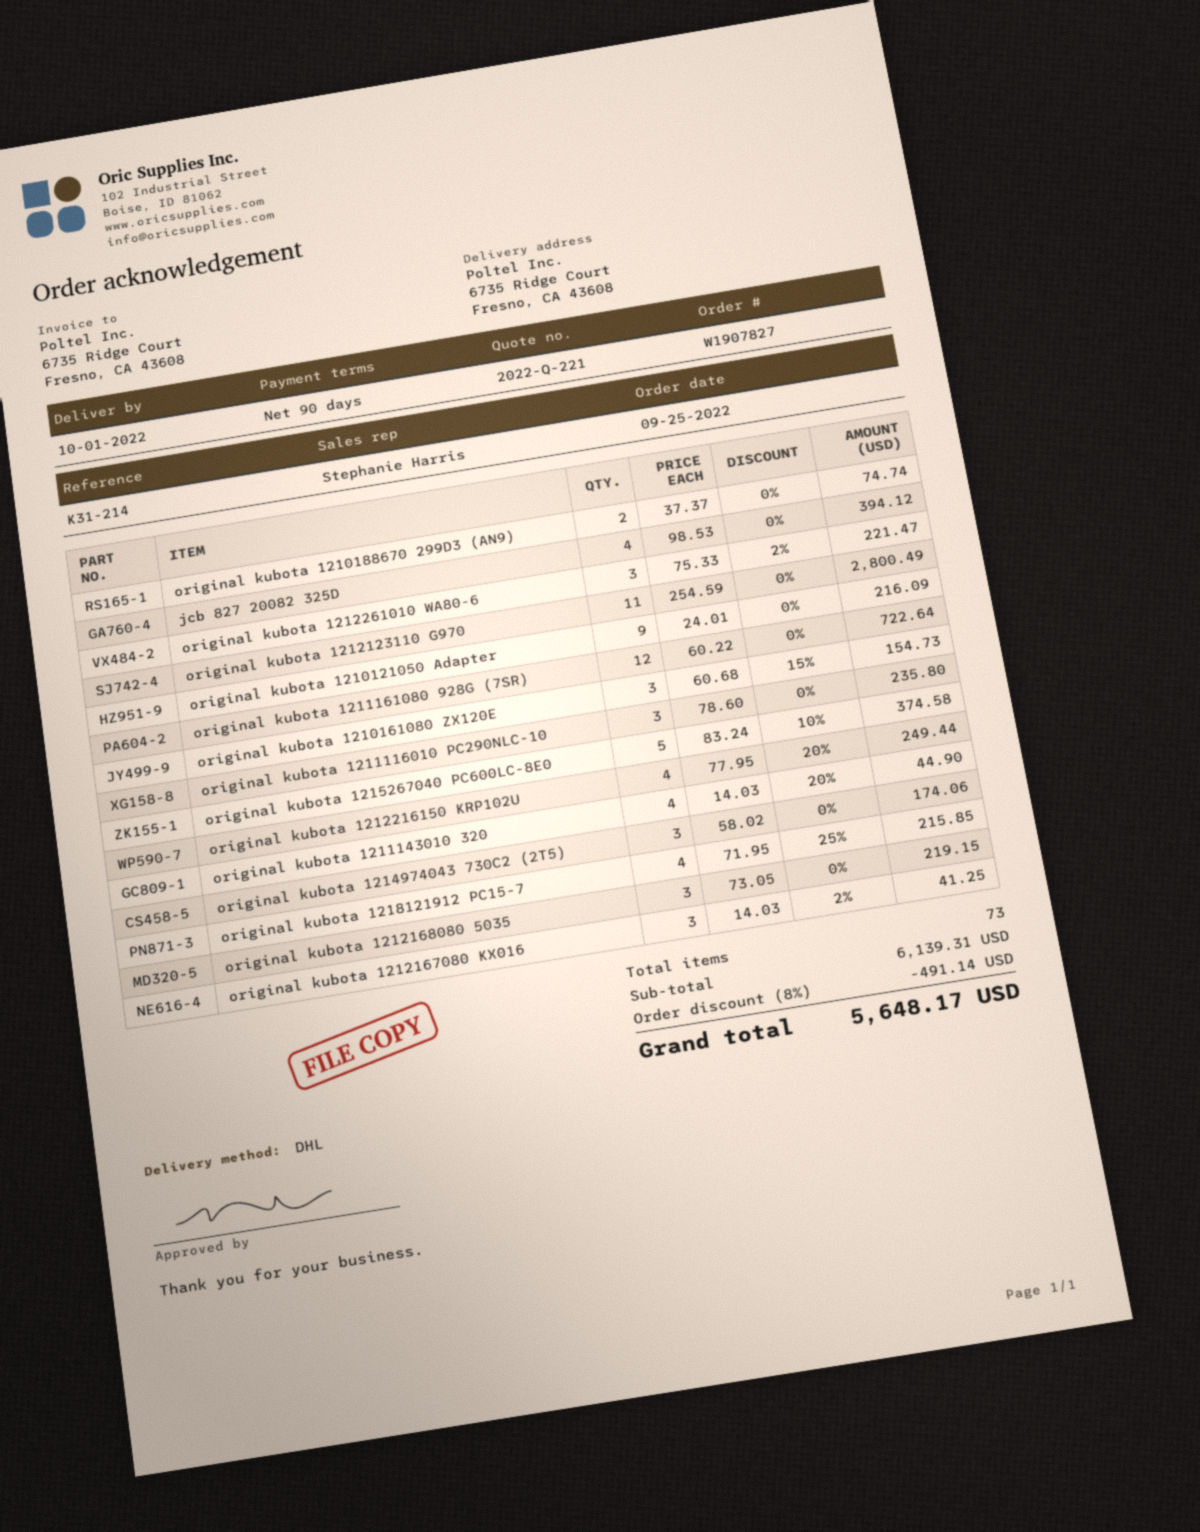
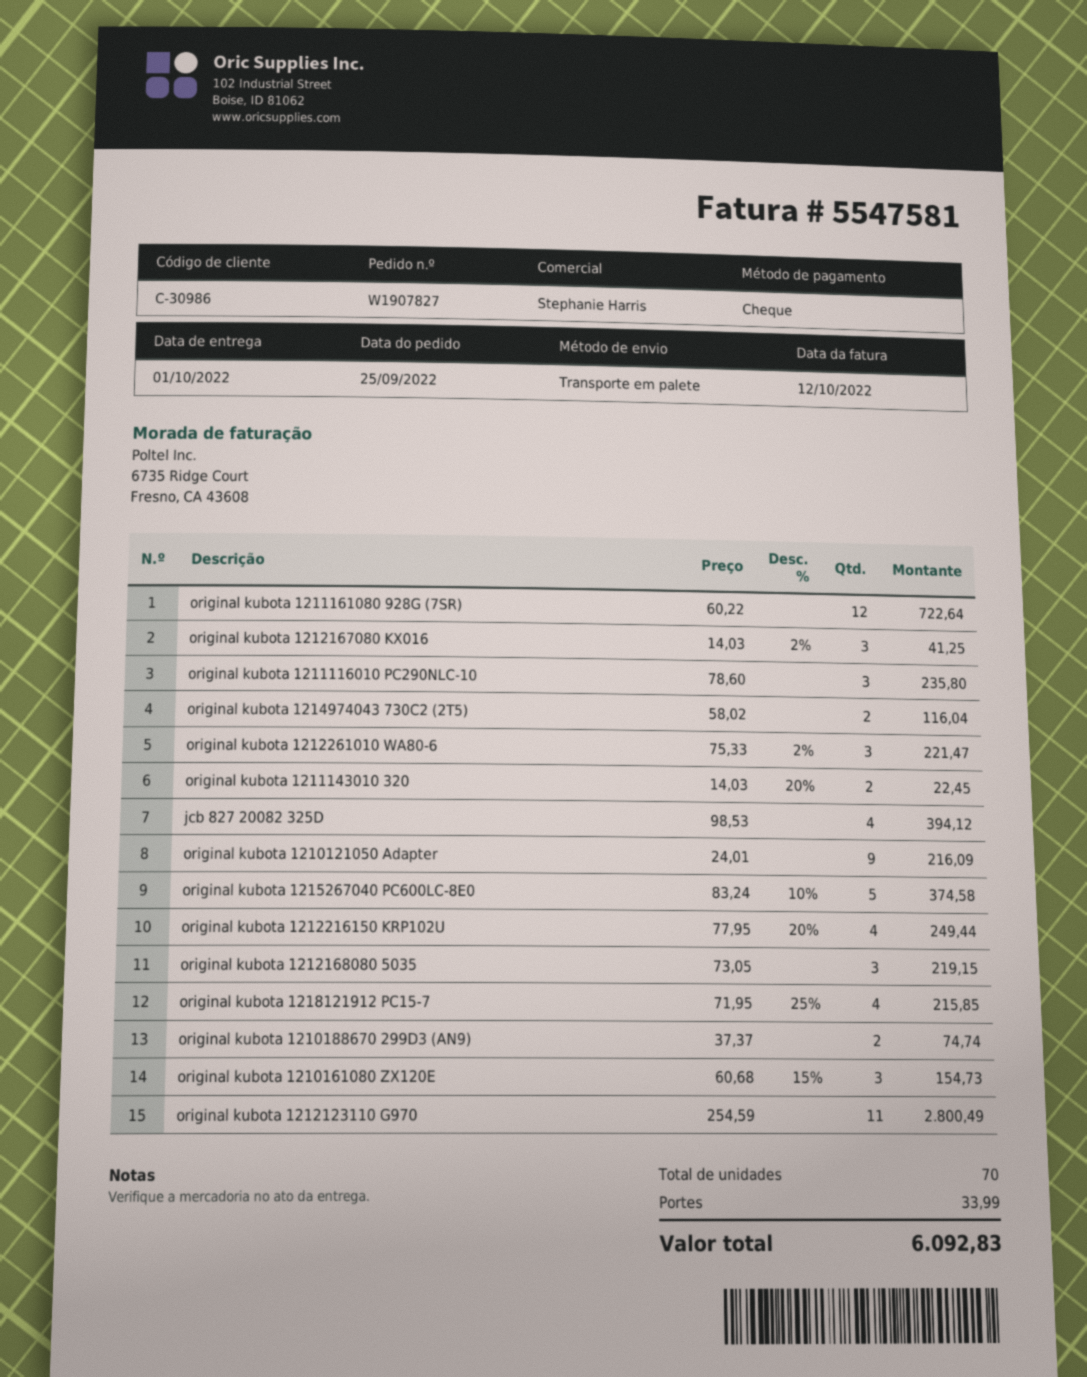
shipping method: DHL -> pallet freight
original kubota 1211143010 320: 4 x 14.03 - 20% = 44.90 -> 2 x 14.03 - 20% = 22.45
original kubota 1214974043 730C2 (2T5): 3 x 58.02 = 174.06 -> 2 x 58.02 = 116.04
total quantity: 73 -> 70
discount: 8% = 491.14 -> none
shipping: none -> 33.99
total: 5648.17 -> 6092.83

